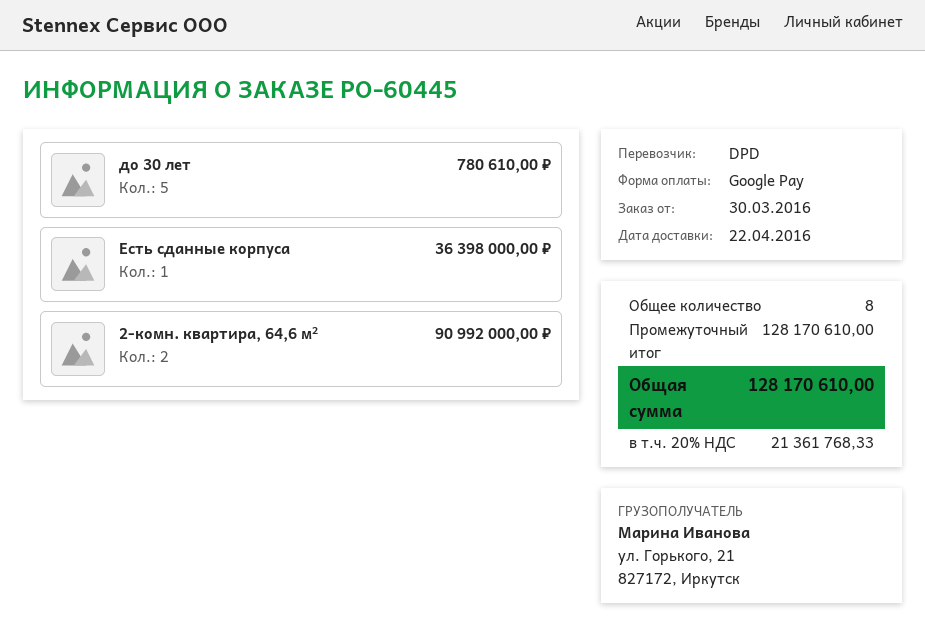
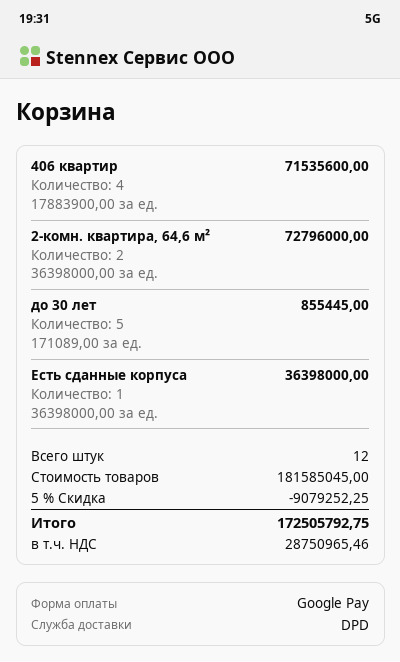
до 30 лет: 5 for 780610.00 -> 5 for 855445.00
2-комн. квартира, 64,6 м²: 2 for 90992000.00 -> 2 for 72796000.00
406 квартир: none -> 4 for 71535600.00
total quantity: 8 -> 12
subtotal: 128170610.00 -> 181585045.00
discount: none -> 5% = 9079252.25
tax: 21361768.33 -> 28750965.46
total: 128170610.00 -> 172505792.75

